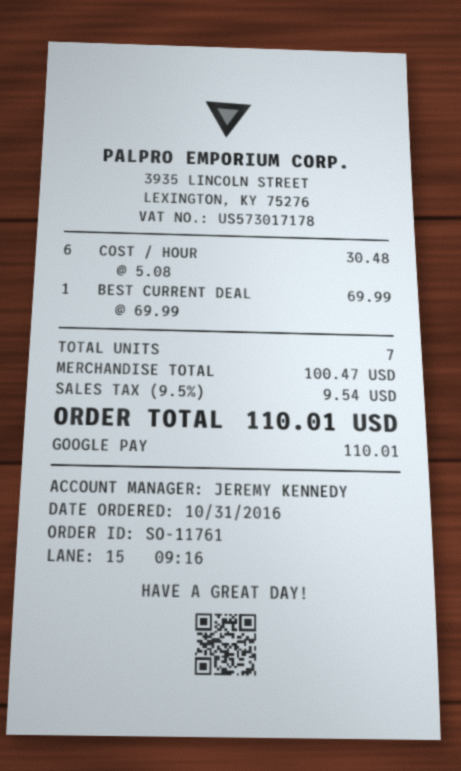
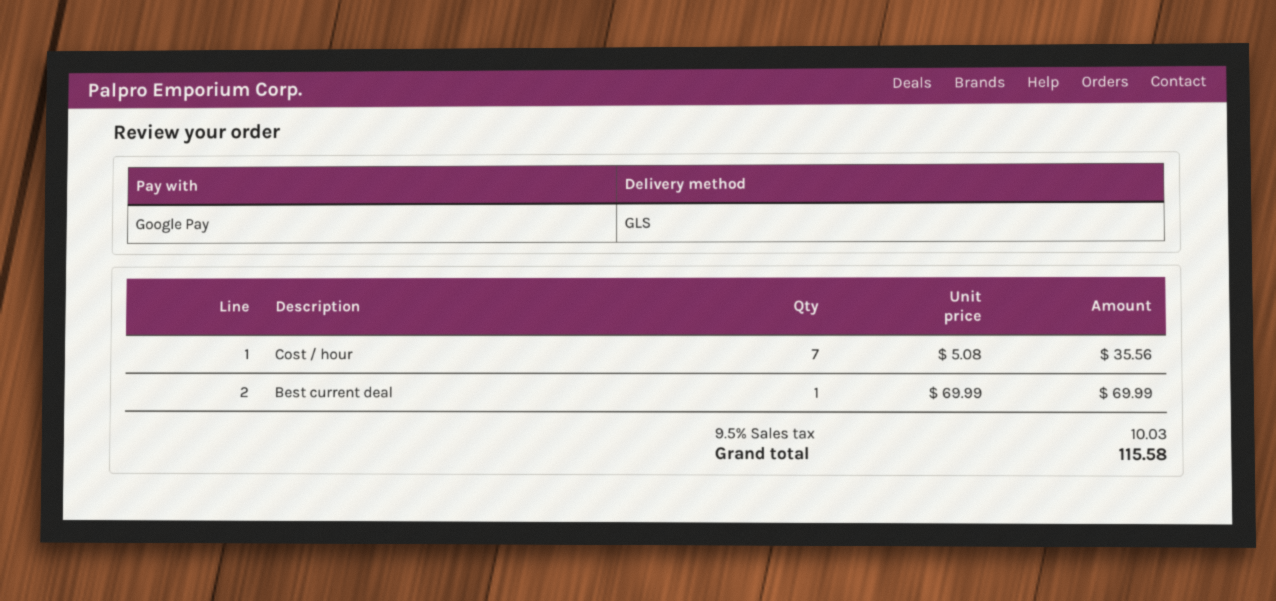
COST / HOUR: 6 x 5.08 = 30.48 -> 7 x 5.08 = 35.56
tax: 9.5% = 9.54 -> 9.5% = 10.03
total: 110.01 -> 115.58

